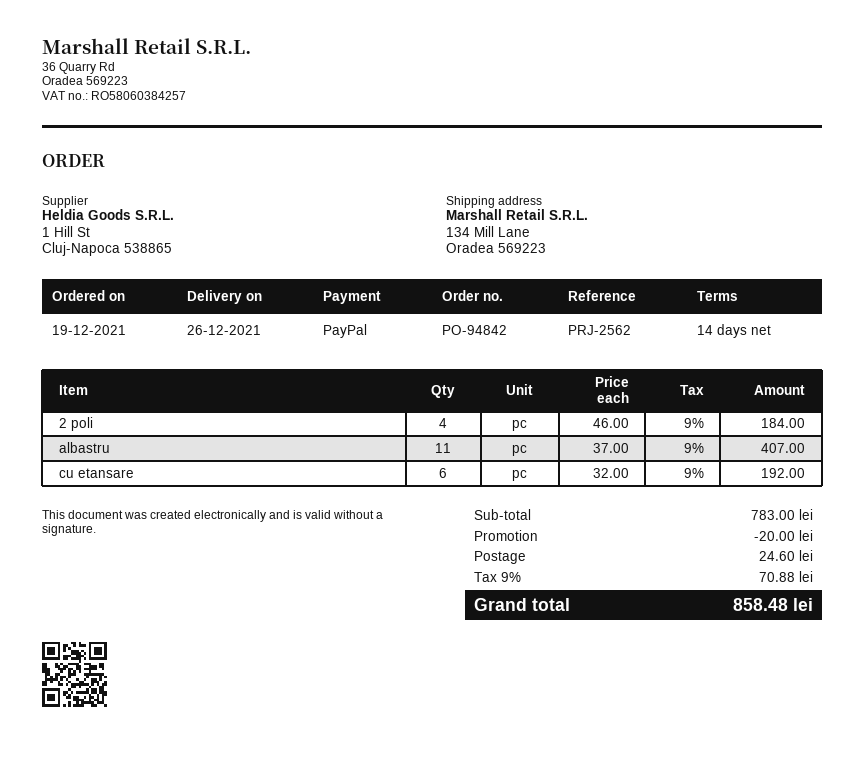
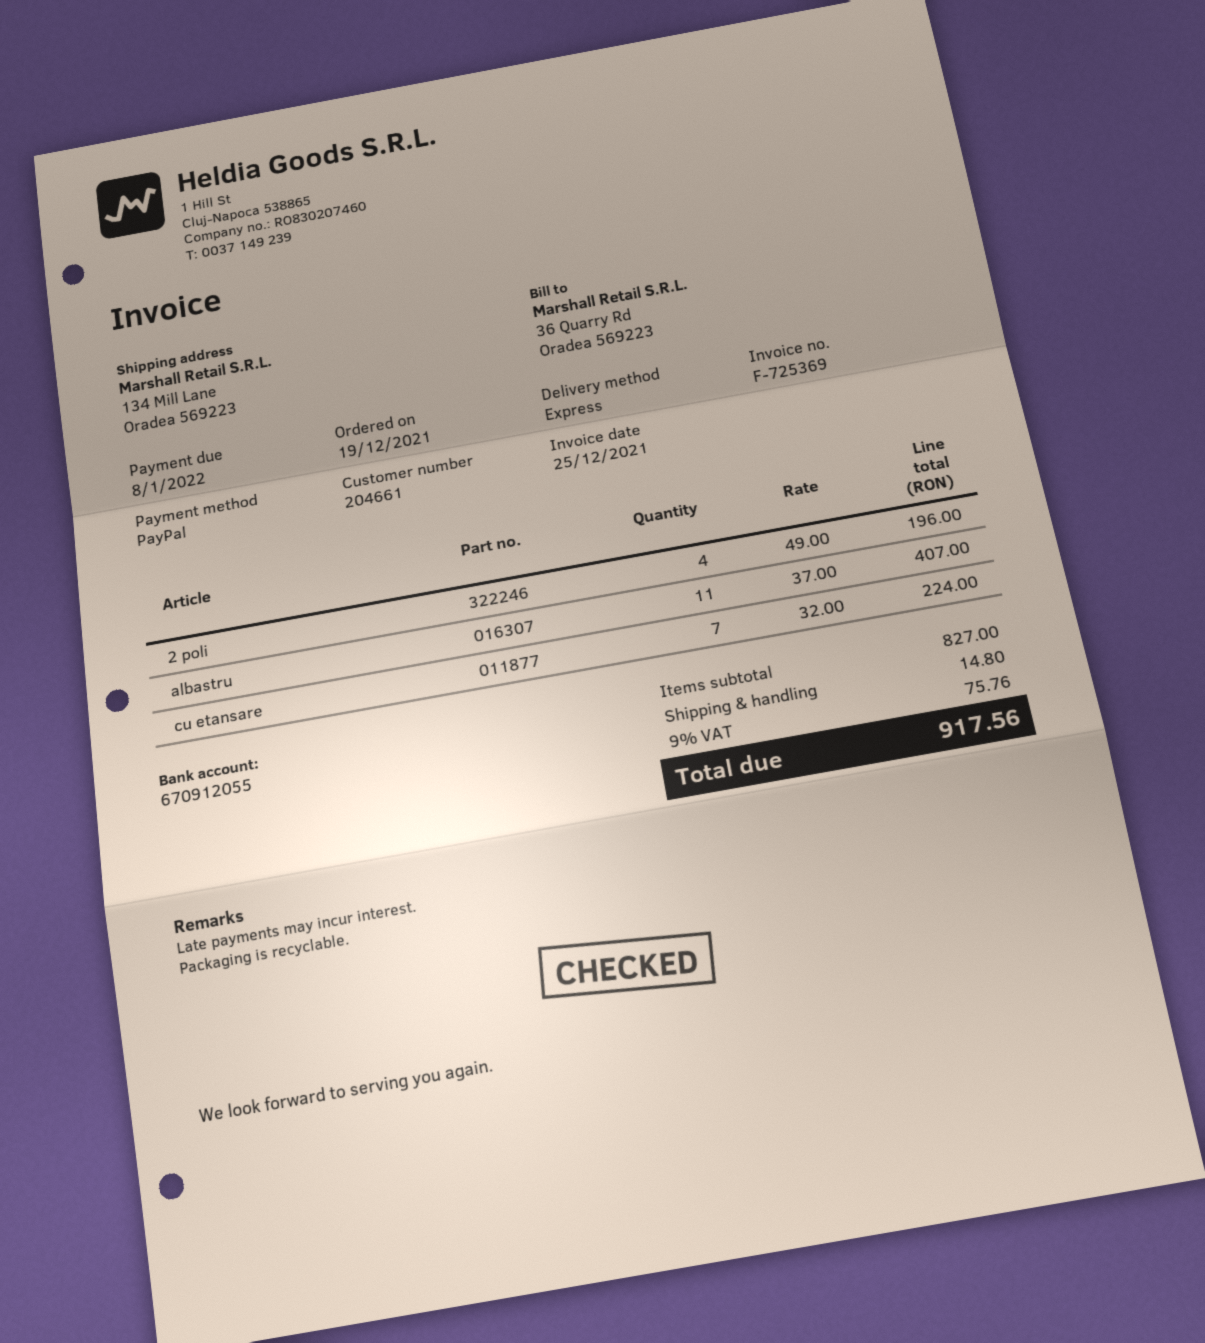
2 poli: 4 x 46.00 = 184.00 -> 4 x 49.00 = 196.00
cu etansare: 6 x 32.00 = 192.00 -> 7 x 32.00 = 224.00
subtotal: 783.00 -> 827.00
discount: 20.00 -> none
shipping: 24.60 -> 14.80
tax: 9% = 70.88 -> 9% = 75.76
total: 858.48 -> 917.56

